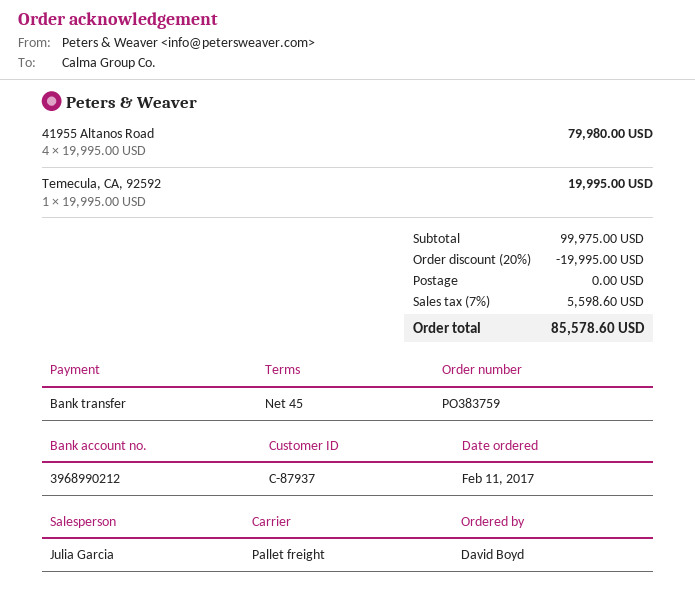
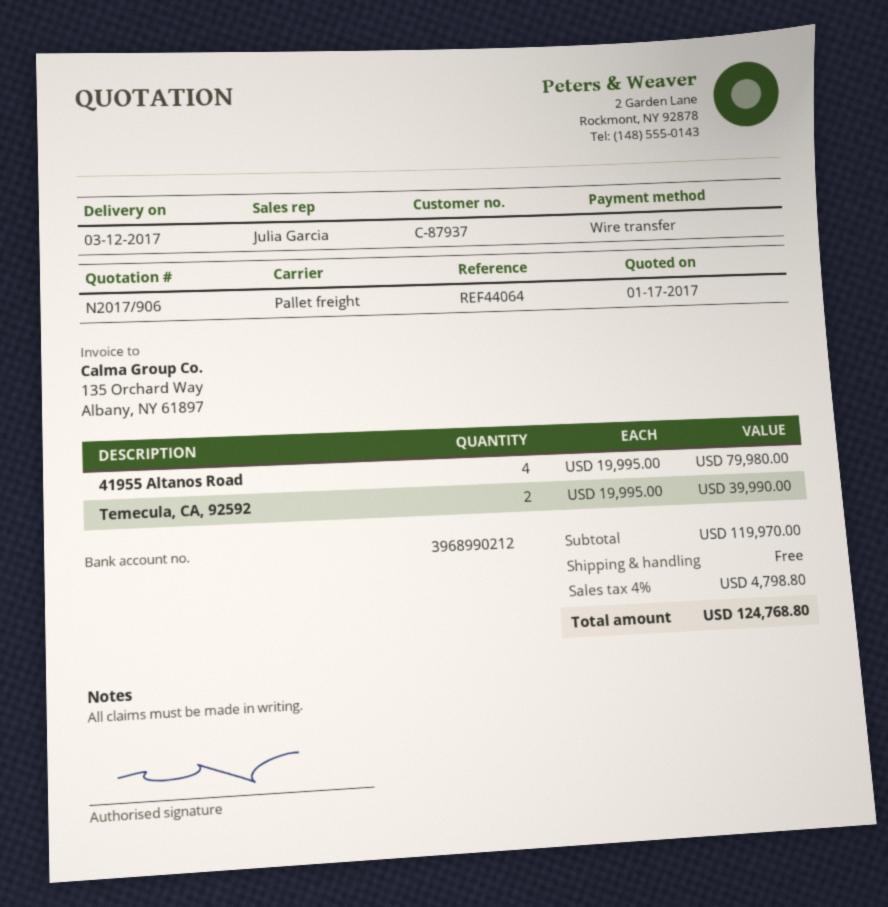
Temecula, CA, 92592: 1 x 19995.00 = 19995.00 -> 2 x 19995.00 = 39990.00
subtotal: 99975.00 -> 119970.00
discount: 20% = 19995.00 -> none
tax: 7% = 5598.60 -> 4% = 4798.80
total: 85578.60 -> 124768.80

